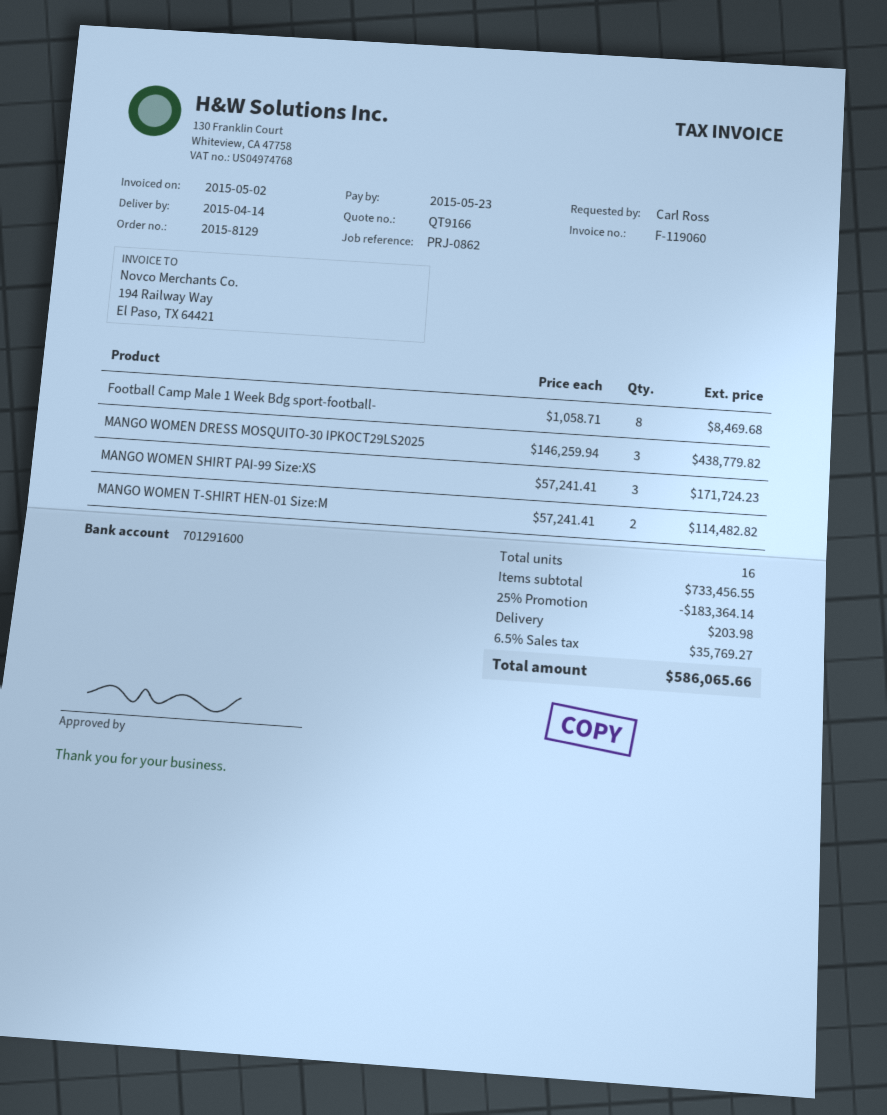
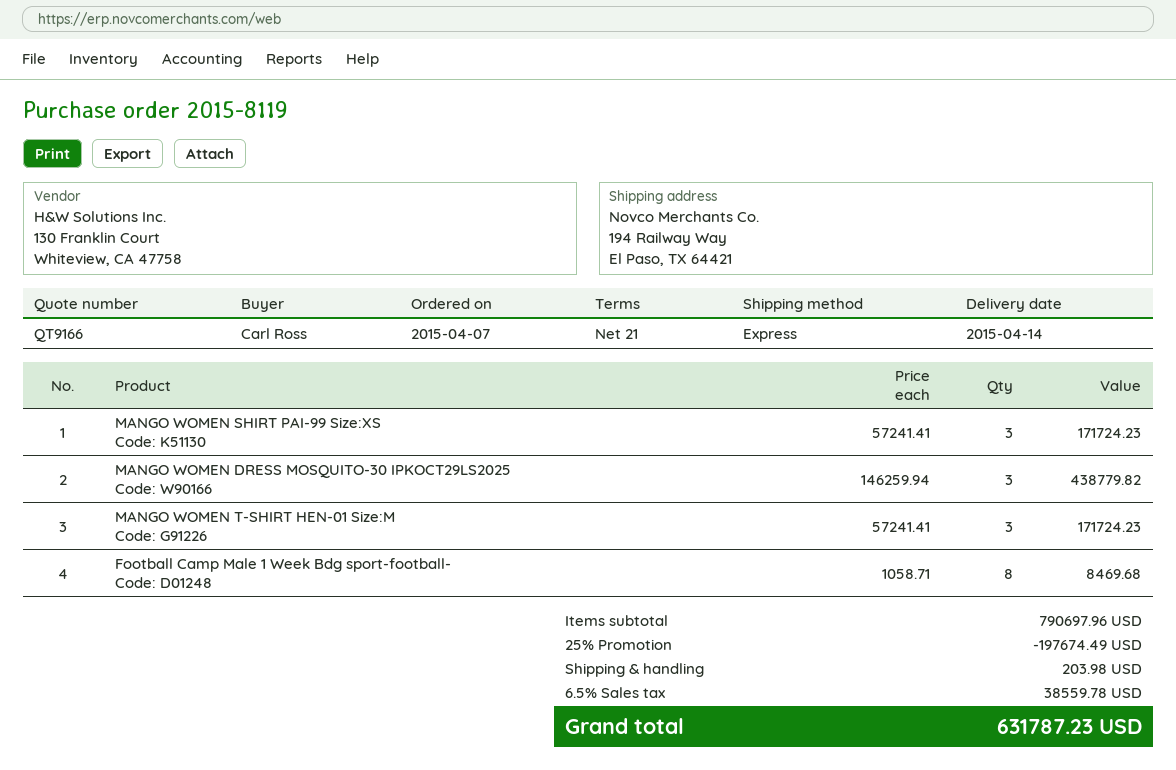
order number: 2015-8129 -> 2015-8119
MANGO WOMEN T-SHIRT HEN-01 Size:M: 2 x 57241.41 = 114482.82 -> 3 x 57241.41 = 171724.23
subtotal: 733456.55 -> 790697.96
discount: 25% = 183364.14 -> 25% = 197674.49
tax: 6.5% = 35769.27 -> 6.5% = 38559.78
total: 586065.66 -> 631787.23

